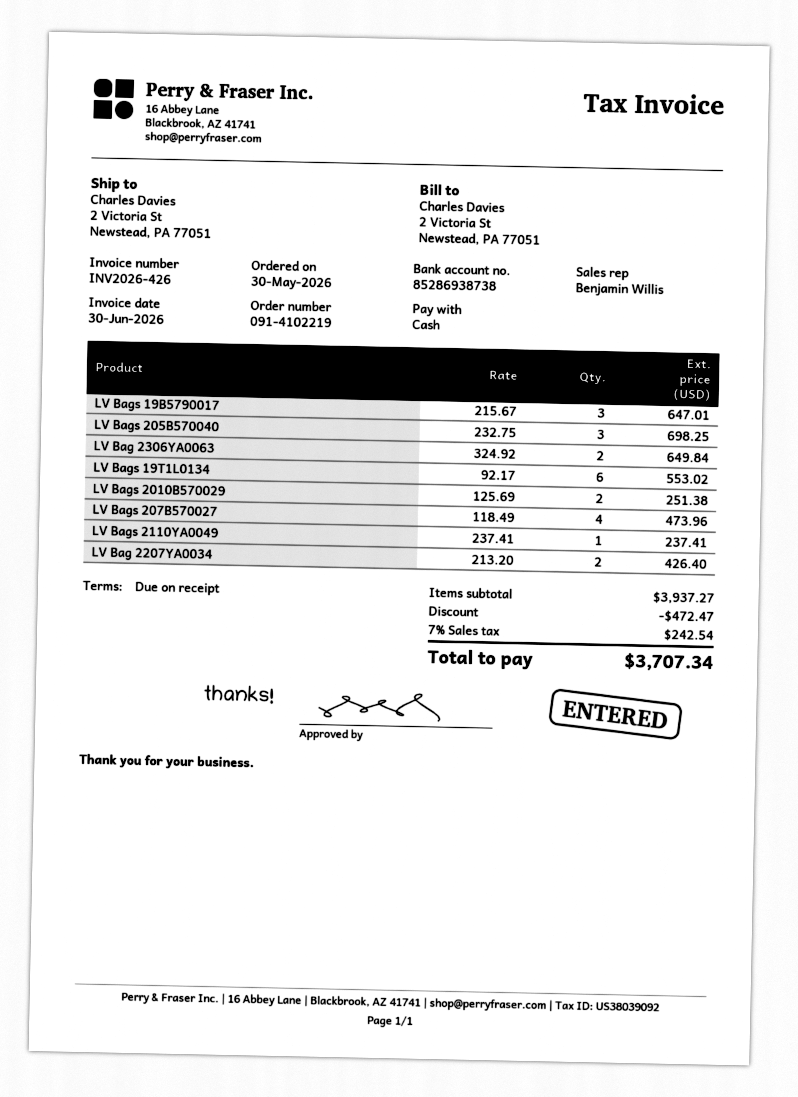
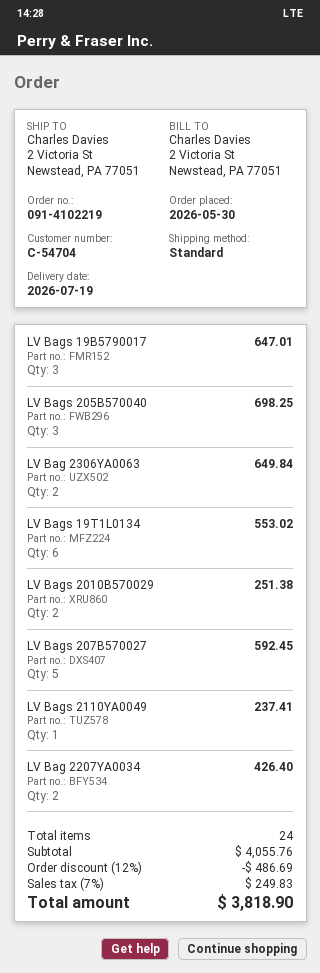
LV Bags 207B570027: 4 for 473.96 -> 5 for 592.45
subtotal: 3937.27 -> 4055.76
discount: 472.47 -> 486.69
tax: 7% = 242.54 -> 7% = 249.83
total: 3707.34 -> 3818.90

